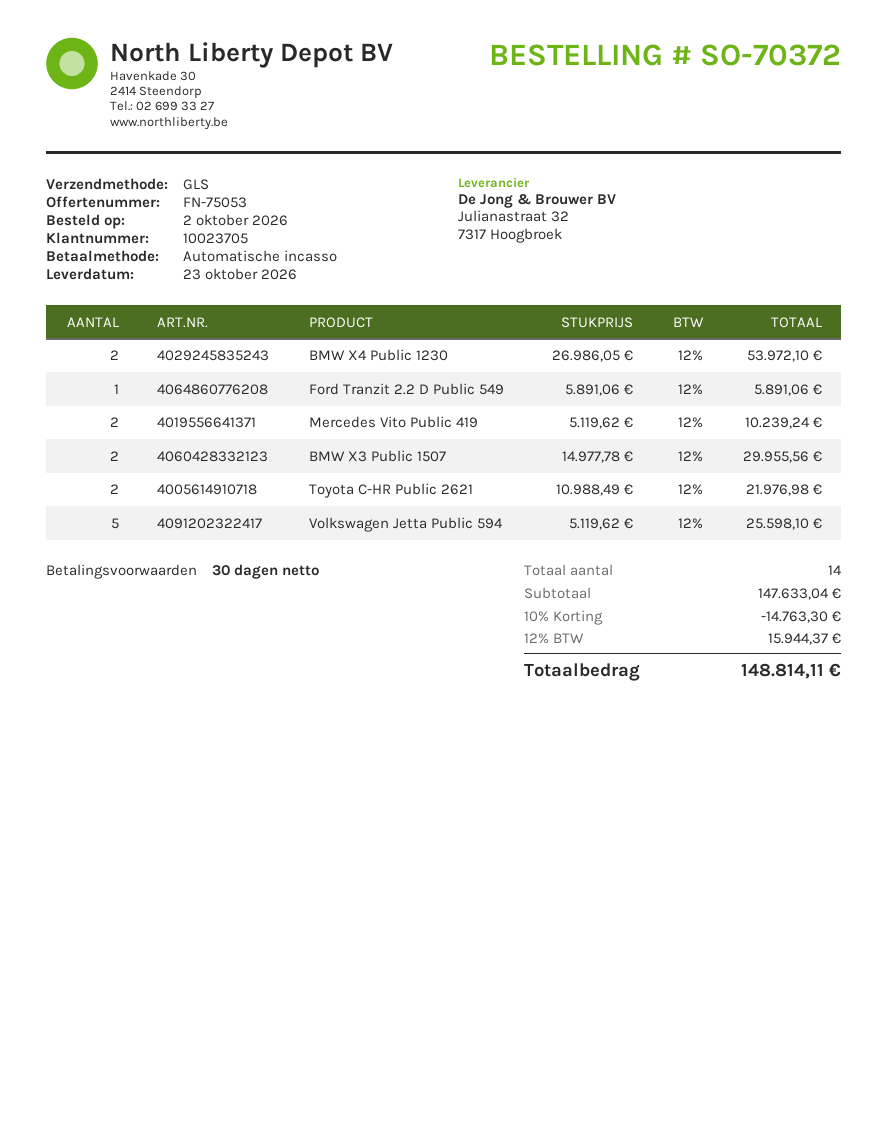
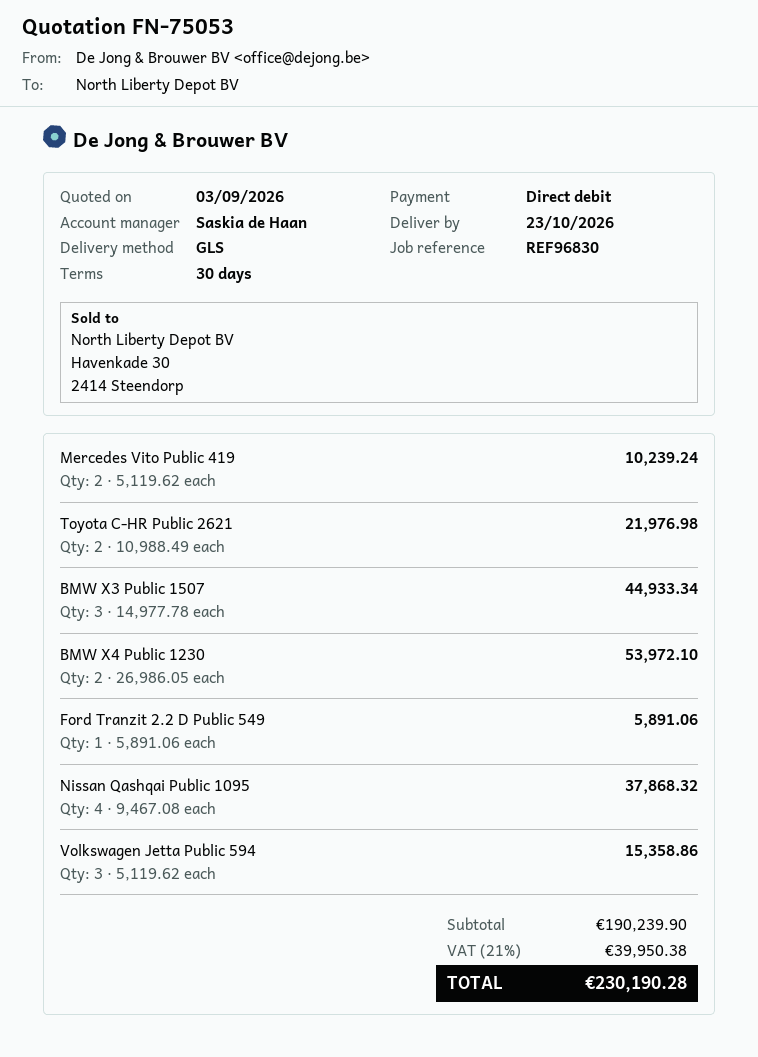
BMW X3 Public 1507: 2 x 14977.78 = 29955.56 -> 3 x 14977.78 = 44933.34
Volkswagen Jetta Public 594: 5 x 5119.62 = 25598.10 -> 3 x 5119.62 = 15358.86
Nissan Qashqai Public 1095: none -> 4 x 9467.08 = 37868.32
subtotal: 147633.04 -> 190239.90
discount: 10% = 14763.30 -> none
tax: 12% = 15944.37 -> 21% = 39950.38
total: 148814.11 -> 230190.28

